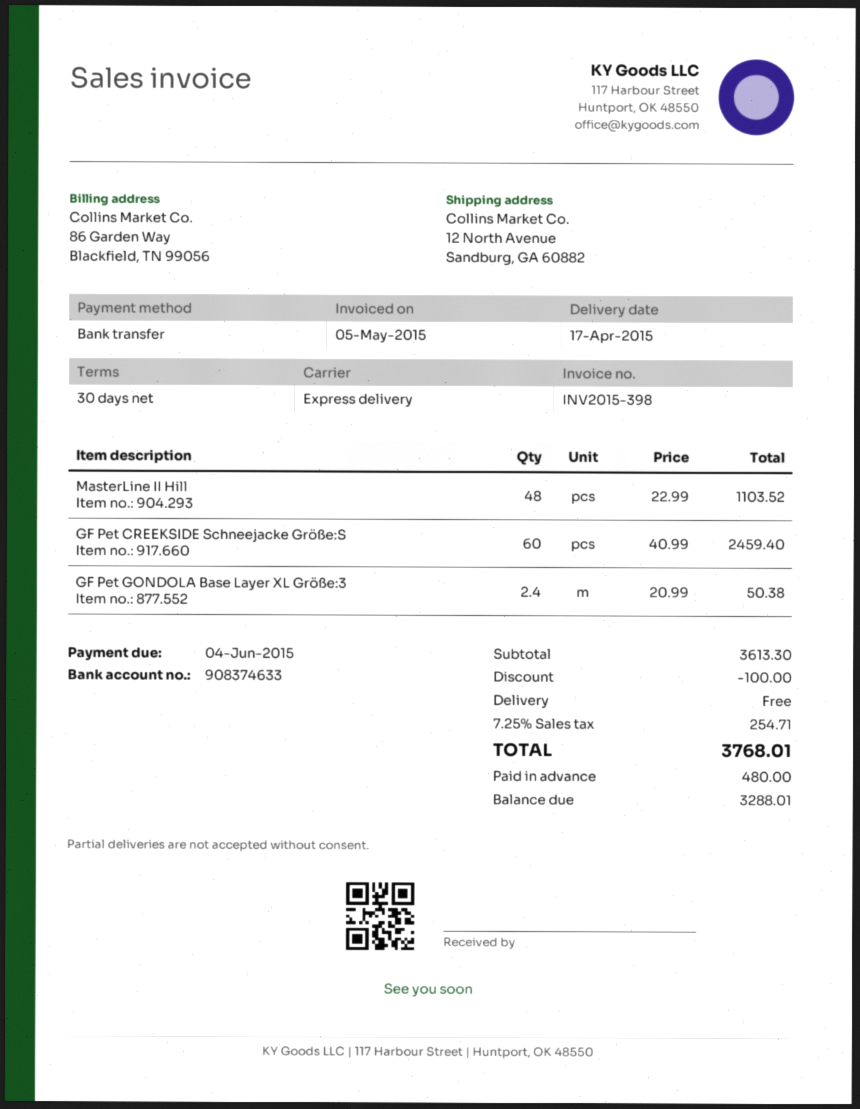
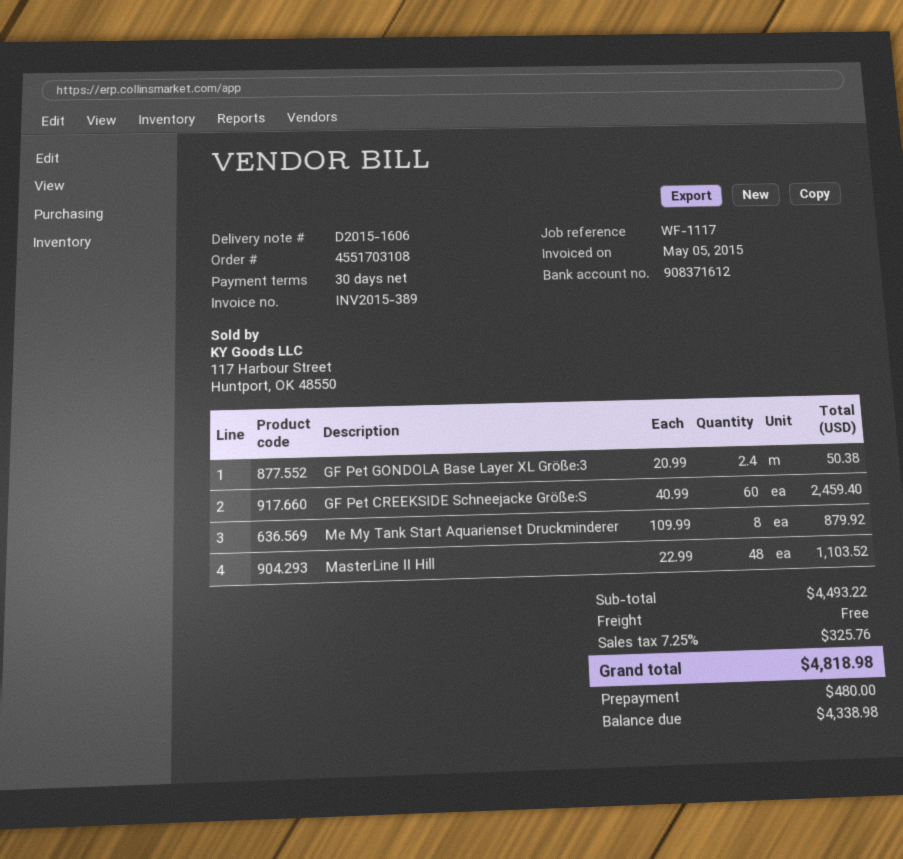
invoice number: INV2015-398 -> INV2015-389
bank account: 908374633 -> 908371612
Me My Tank Start Aquarienset Druckminderer: none -> 8 x 109.99 = 879.92
subtotal: 3613.30 -> 4493.22
discount: 100.00 -> none
tax: 7.25% = 254.71 -> 7.25% = 325.76
total: 3768.01 -> 4818.98
balance: 3288.01 -> 4338.98

